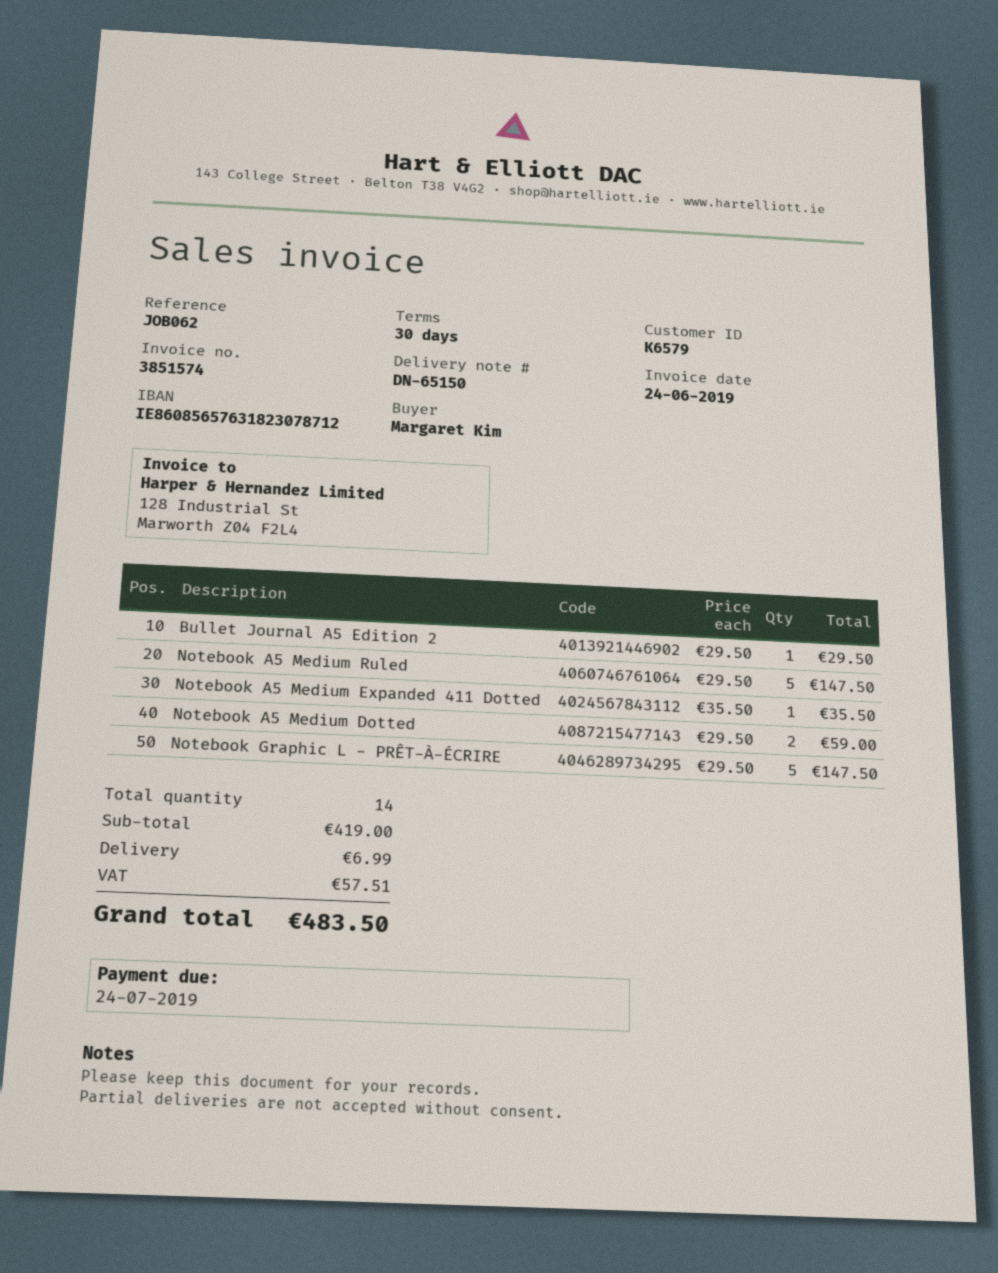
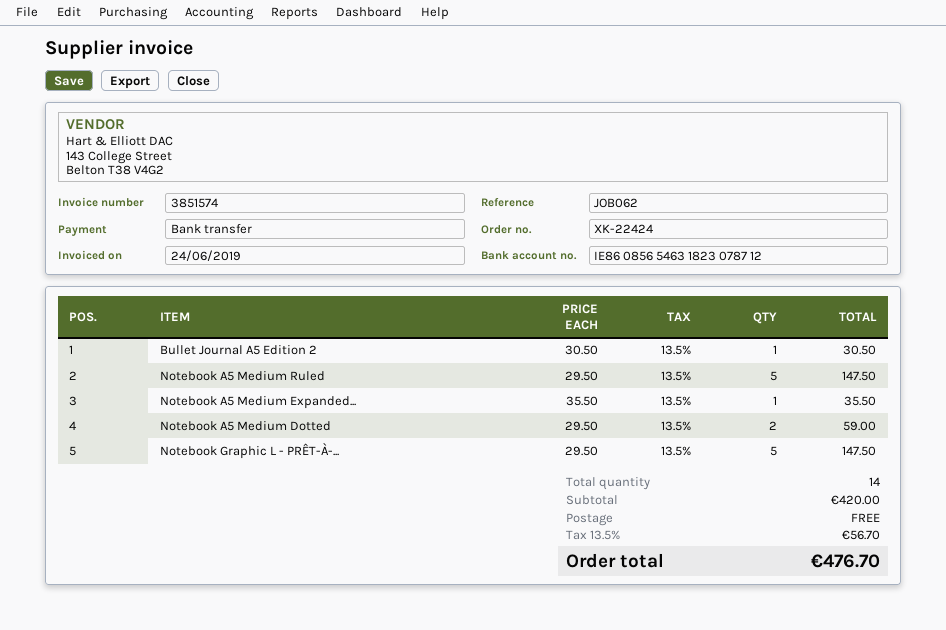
bank account: IE86085657631823078712 -> IE86085654631823078712
Bullet Journal A5 Edition 2: 1 x 29.50 = 29.50 -> 1 x 30.50 = 30.50
subtotal: 419.00 -> 420.00
shipping: 6.99 -> 0.00
tax: 57.51 -> 56.70
total: 483.50 -> 476.70

